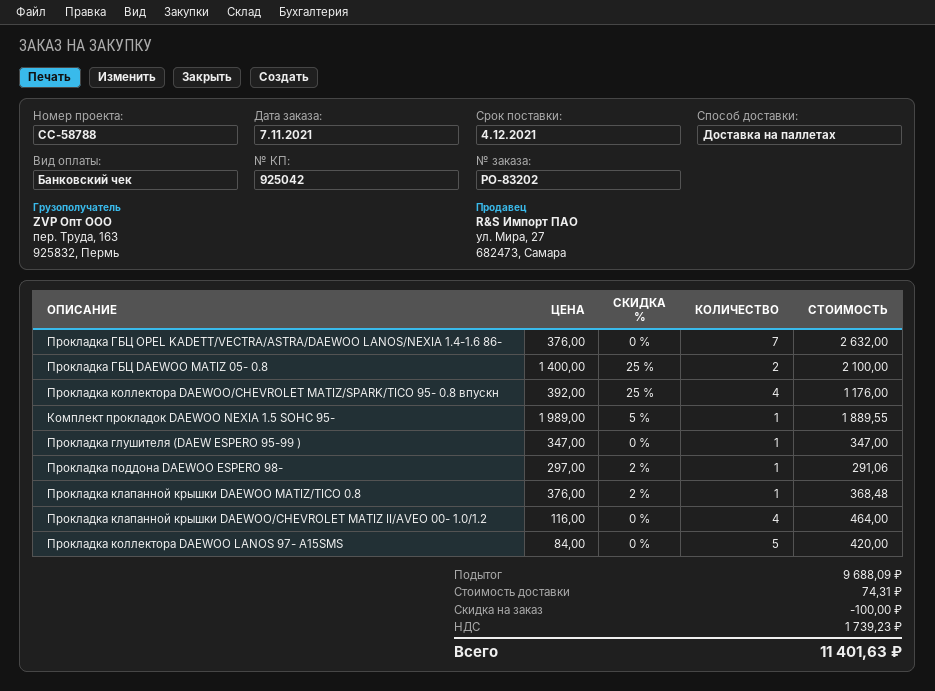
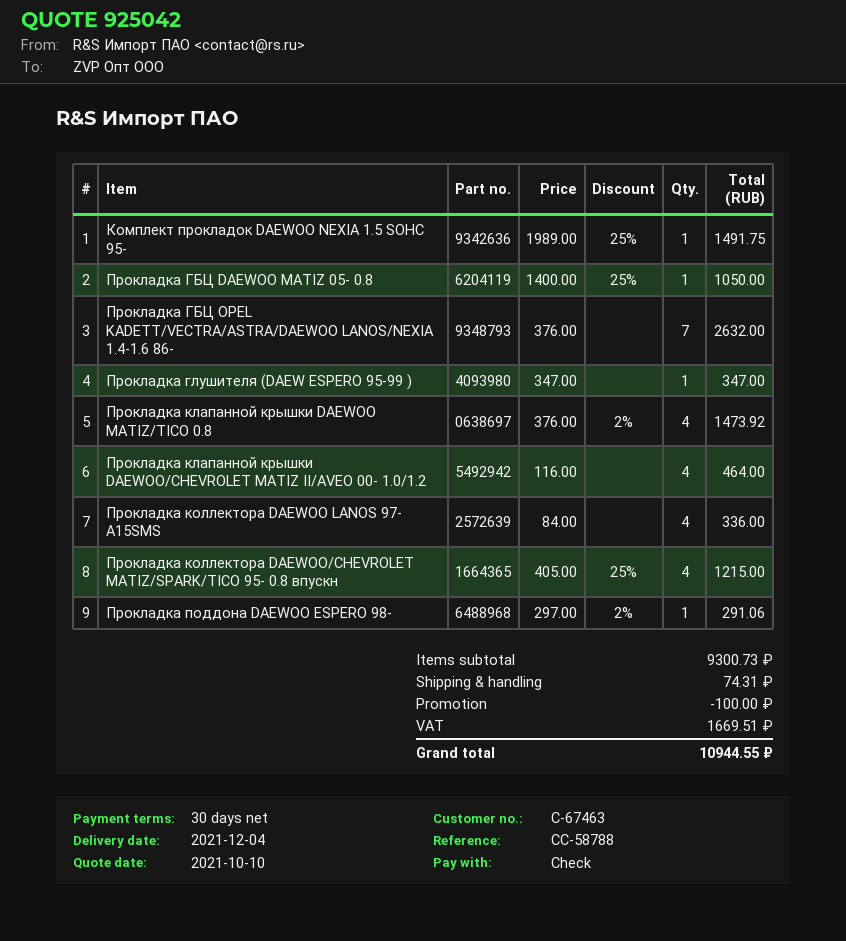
Прокладка ГБЦ DAEWOO MATIZ 05- 0.8: 2 x 1400.00 - 25% = 2100.00 -> 1 x 1400.00 - 25% = 1050.00
Прокладка коллектора DAEWOO/CHEVROLET MATIZ/SPARK/TICO 95- 0.8 впускн: 4 x 392.00 - 25% = 1176.00 -> 4 x 405.00 - 25% = 1215.00
Комплект прокладок DAEWOO NEXIA 1.5 SOHC 95-: 1 x 1989.00 - 5% = 1889.55 -> 1 x 1989.00 - 25% = 1491.75
Прокладка клапанной крышки DAEWOO MATIZ/TICO 0.8: 1 x 376.00 - 2% = 368.48 -> 4 x 376.00 - 2% = 1473.92
Прокладка коллектора DAEWOO LANOS 97- A15SMS: 5 x 84.00 = 420.00 -> 4 x 84.00 = 336.00
subtotal: 9688.09 -> 9300.73
tax: 1739.23 -> 1669.51
total: 11401.63 -> 10944.55

